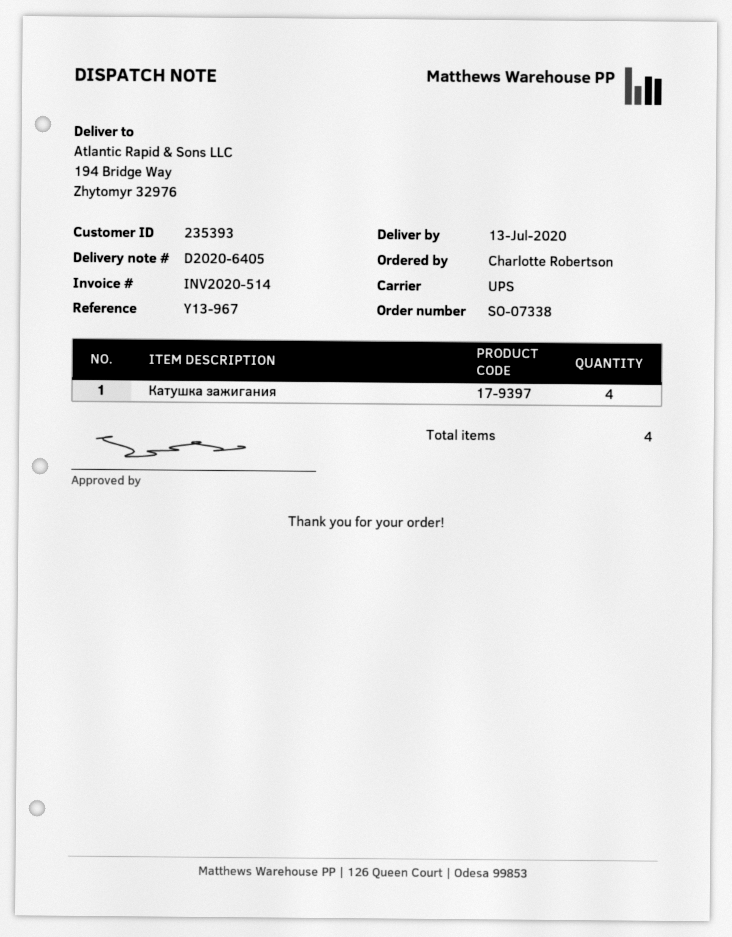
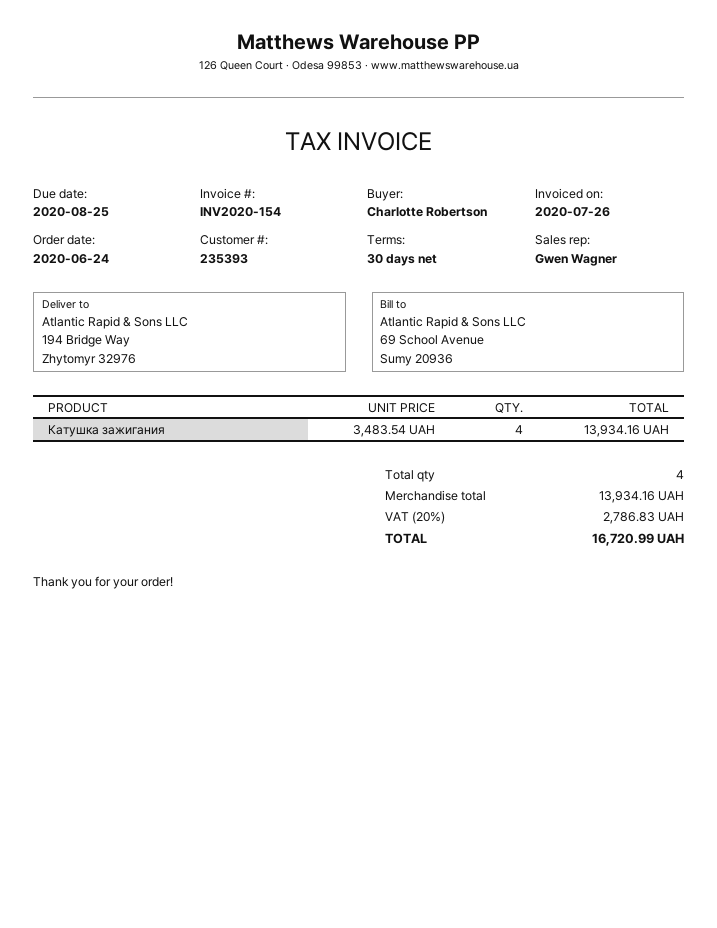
invoice number: INV2020-514 -> INV2020-154

